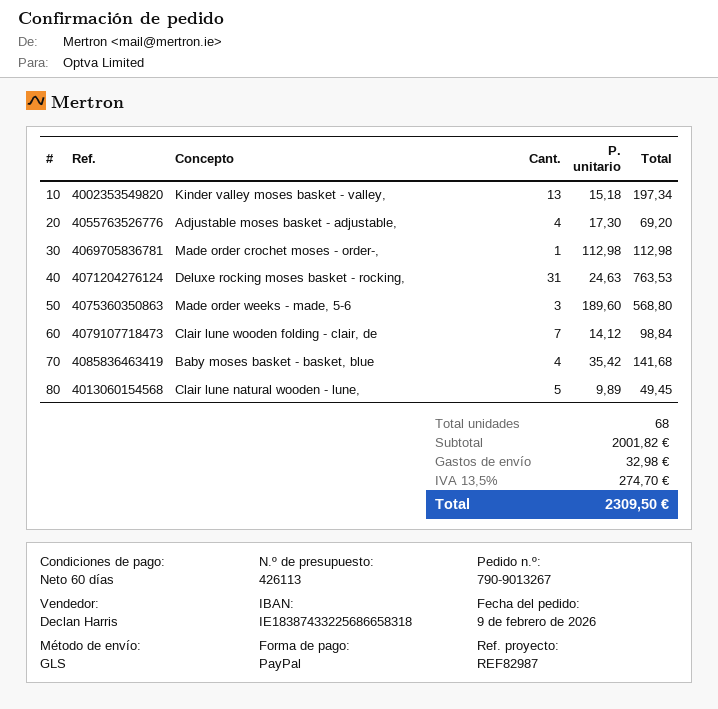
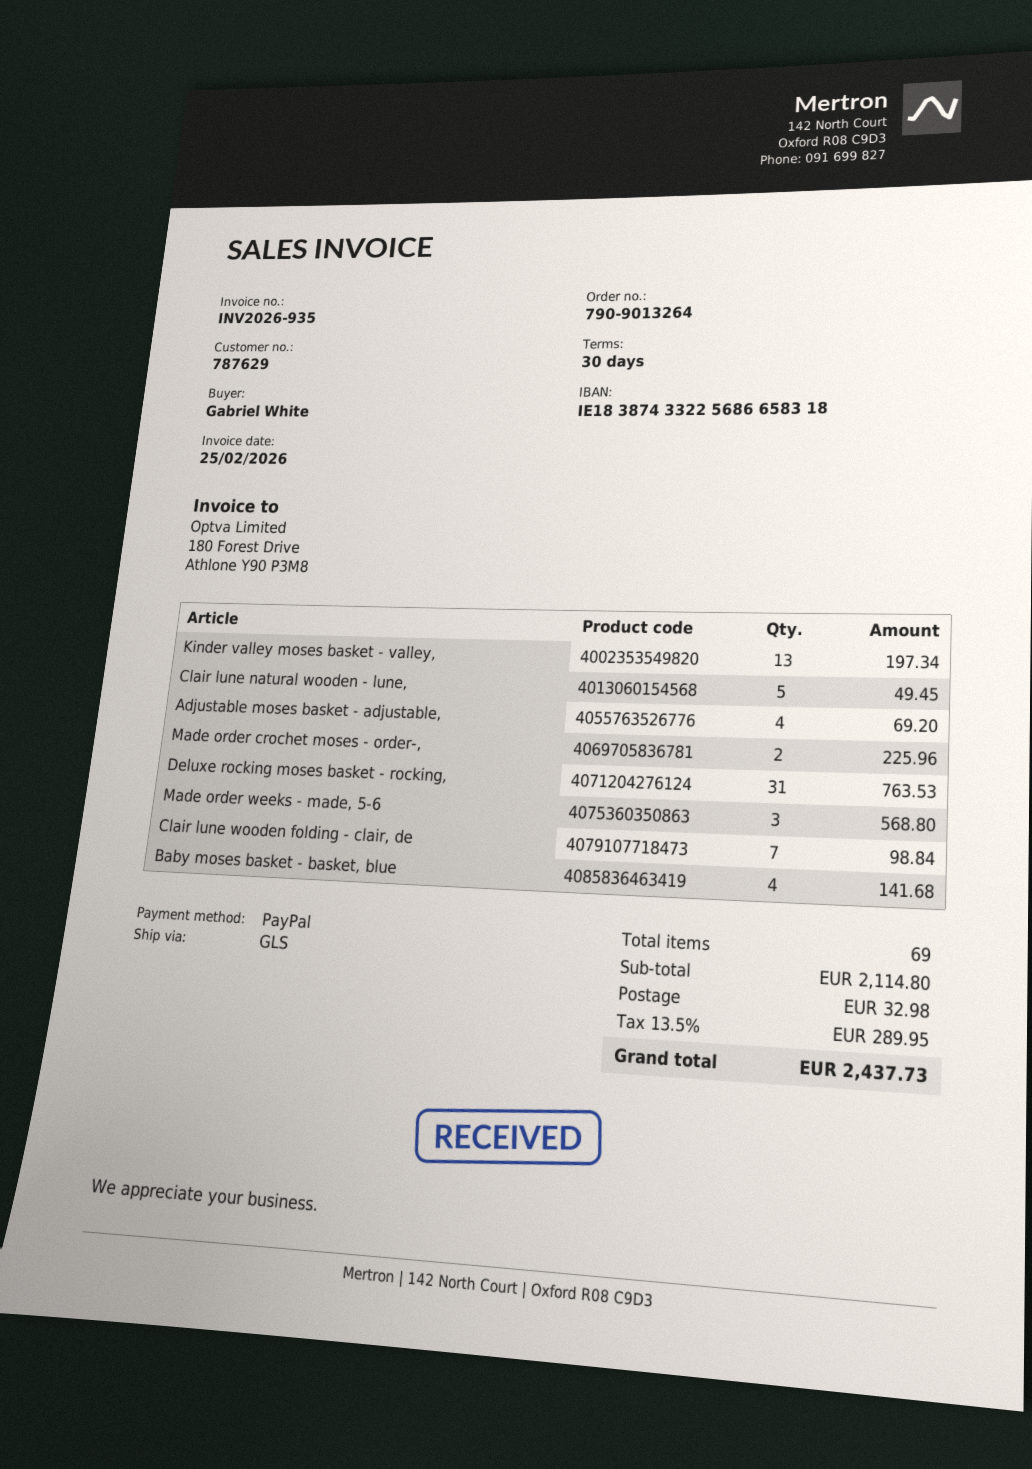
order number: 790-9013267 -> 790-9013264
payment terms: 60 days -> 30 days
Made order crochet moses - order-,: 1 for 112.98 -> 2 for 225.96
total quantity: 68 -> 69
subtotal: 2001.82 -> 2114.80
tax: 13.5% = 274.70 -> 13.5% = 289.95
total: 2309.50 -> 2437.73

